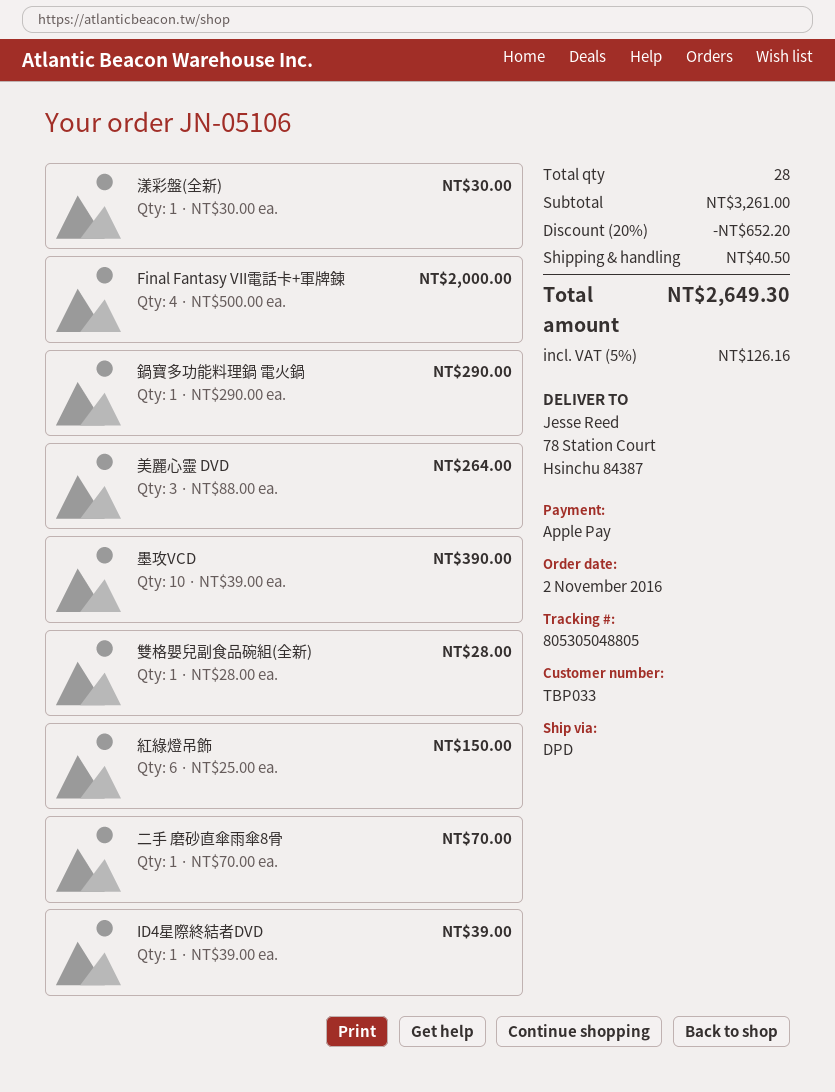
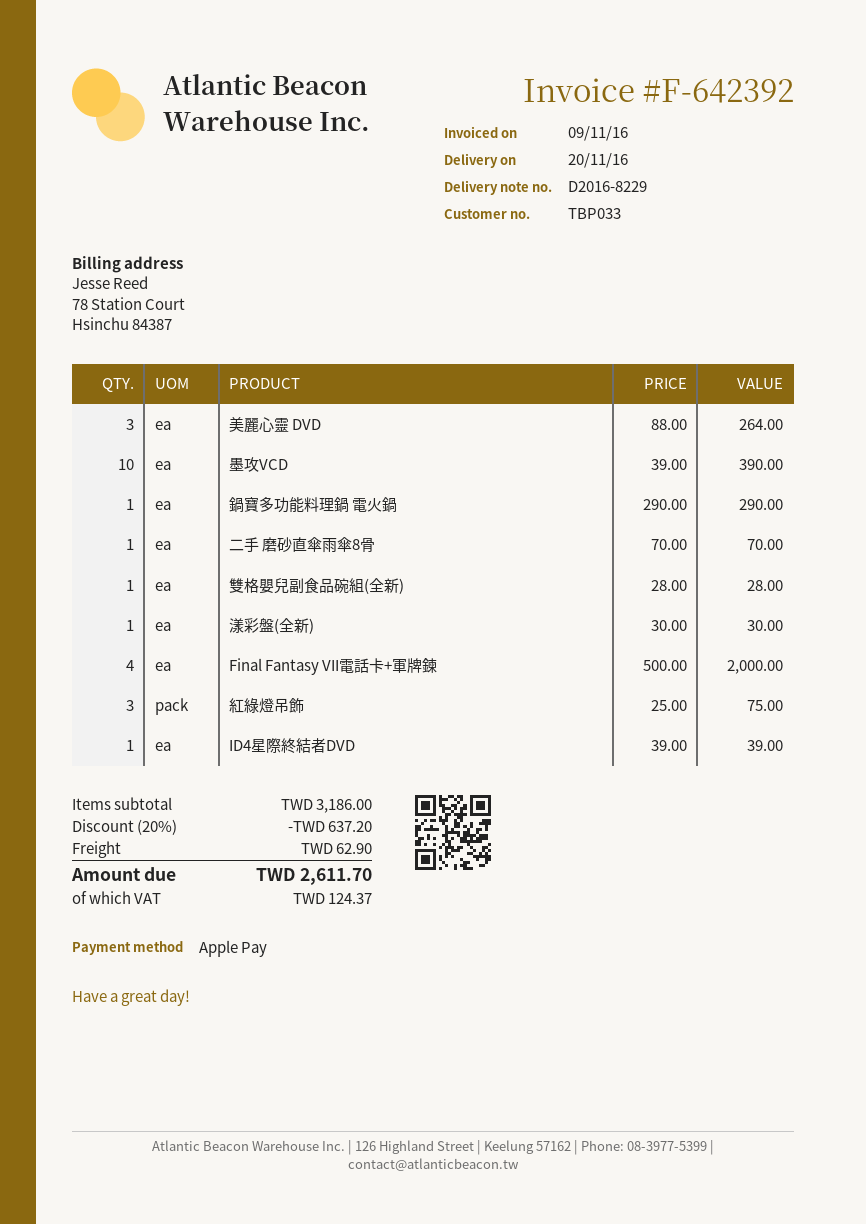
紅綠燈吊飾: 6 x 25.00 = 150.00 -> 3 x 25.00 = 75.00
subtotal: 3261.00 -> 3186.00
discount: 20% = 652.20 -> 20% = 637.20
shipping: 40.50 -> 62.90
tax: 126.16 -> 124.37
total: 2649.30 -> 2611.70

